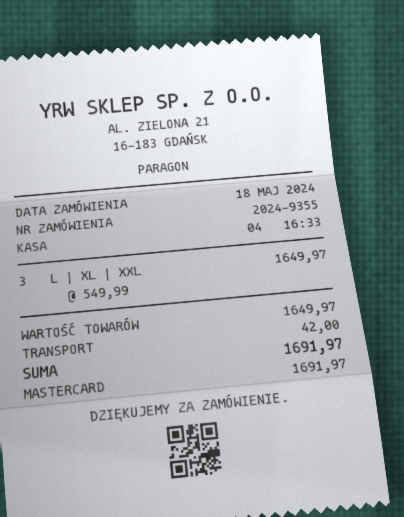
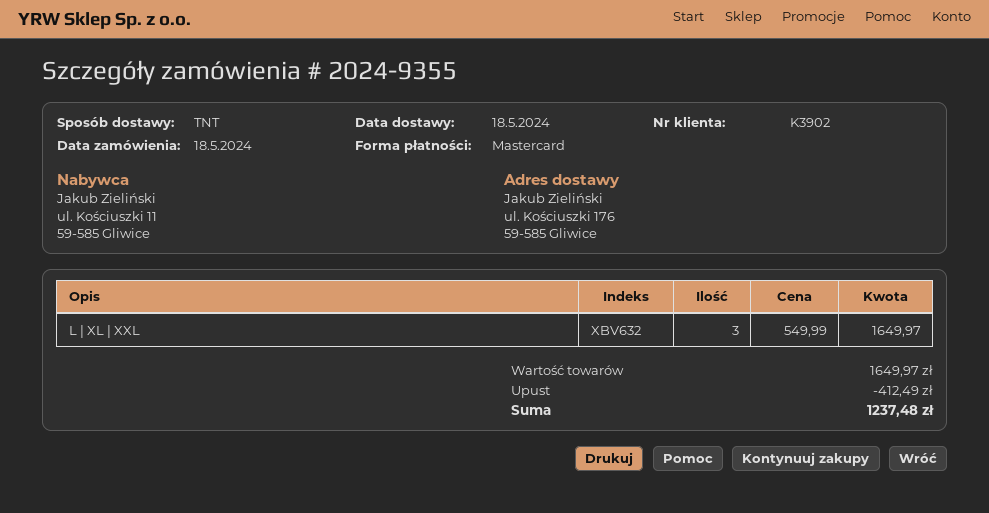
discount: none -> 412.49
shipping: 42.00 -> none
total: 1691.97 -> 1237.48

